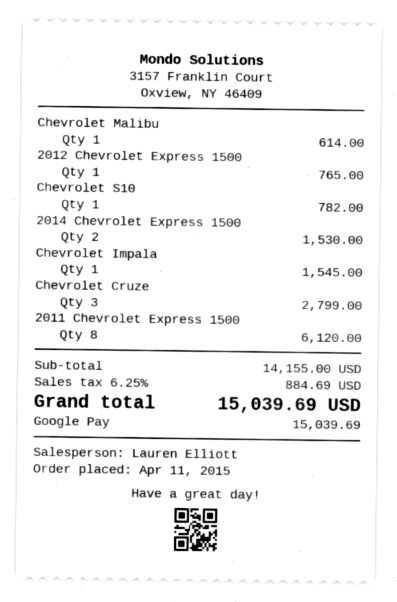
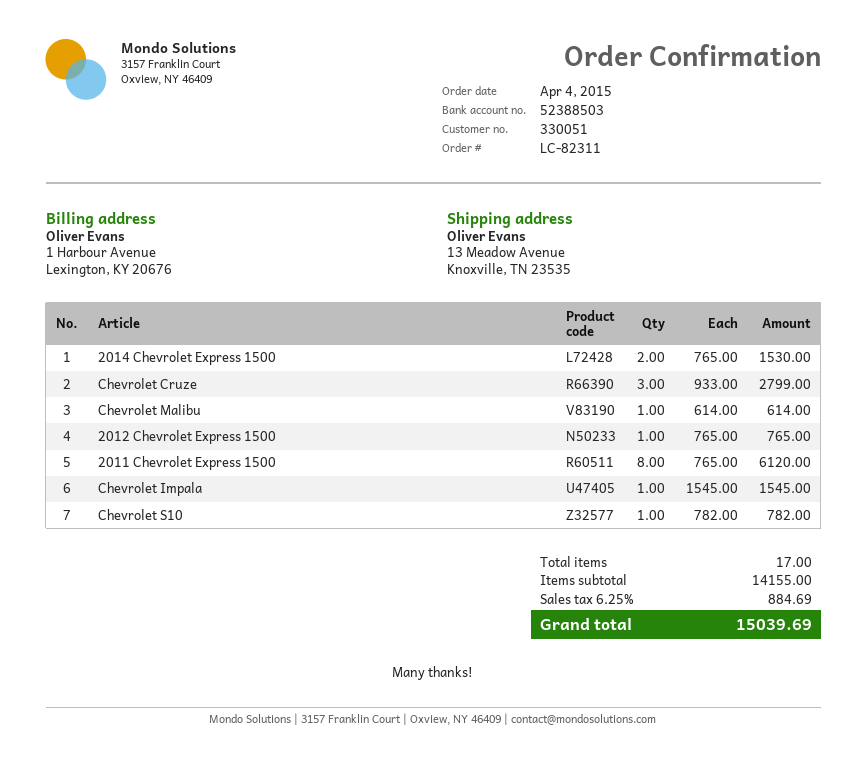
order date: 2015-04-11 -> 2015-04-04

